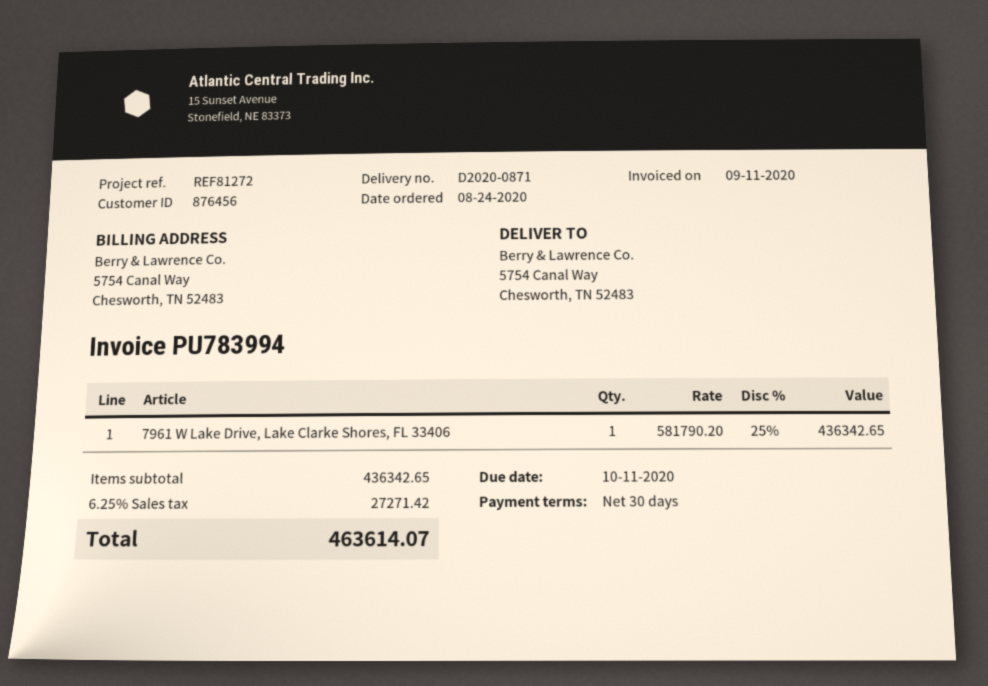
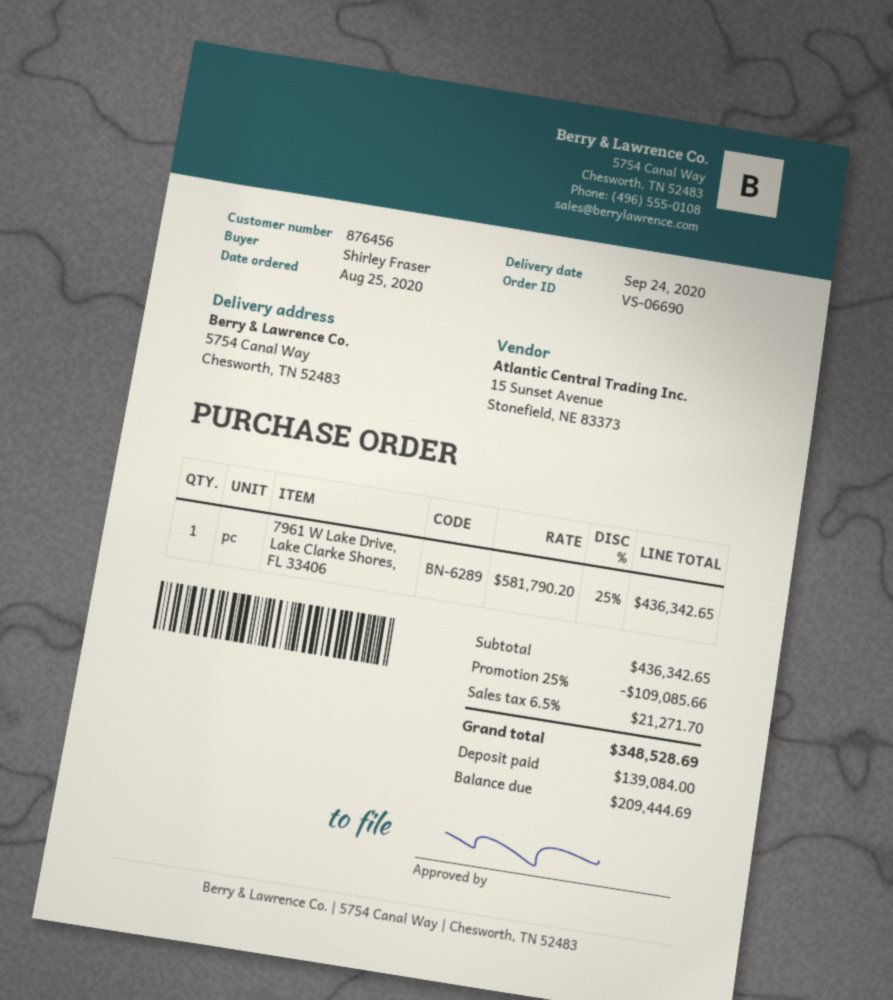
order date: 2020-08-24 -> 2020-08-25
discount: none -> 25% = 109085.66
tax: 6.25% = 27271.42 -> 6.5% = 21271.70
total: 463614.07 -> 348528.69

